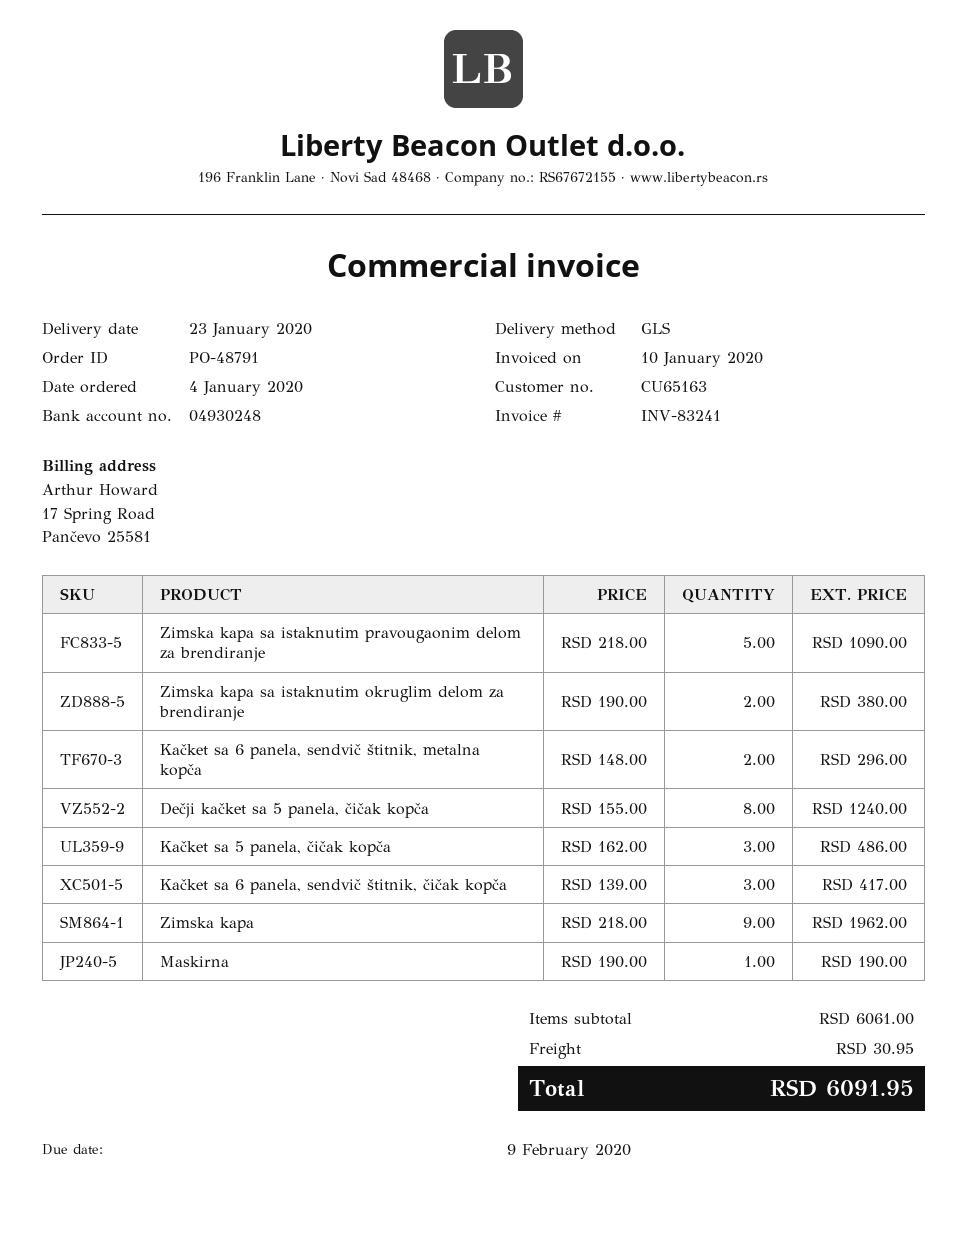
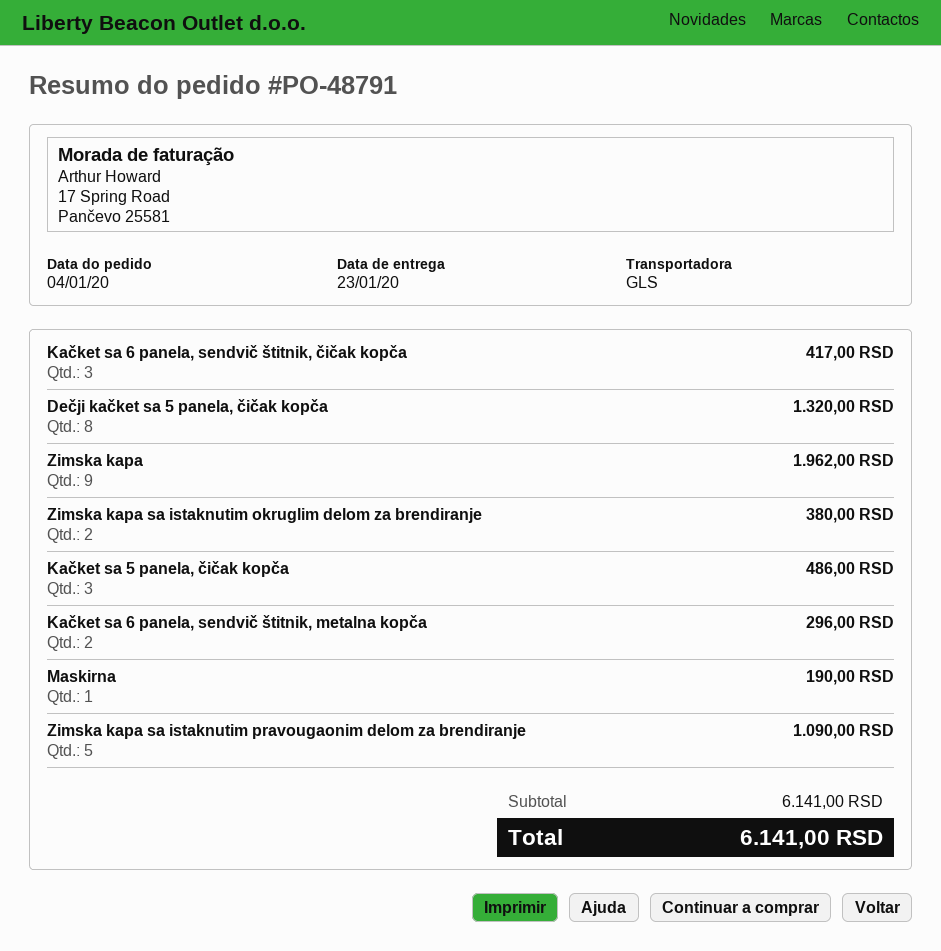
Dečji kačket sa 5 panela, čičak kopča: 8 for 1240.00 -> 8 for 1320.00
subtotal: 6061.00 -> 6141.00
shipping: 30.95 -> none
total: 6091.95 -> 6141.00

